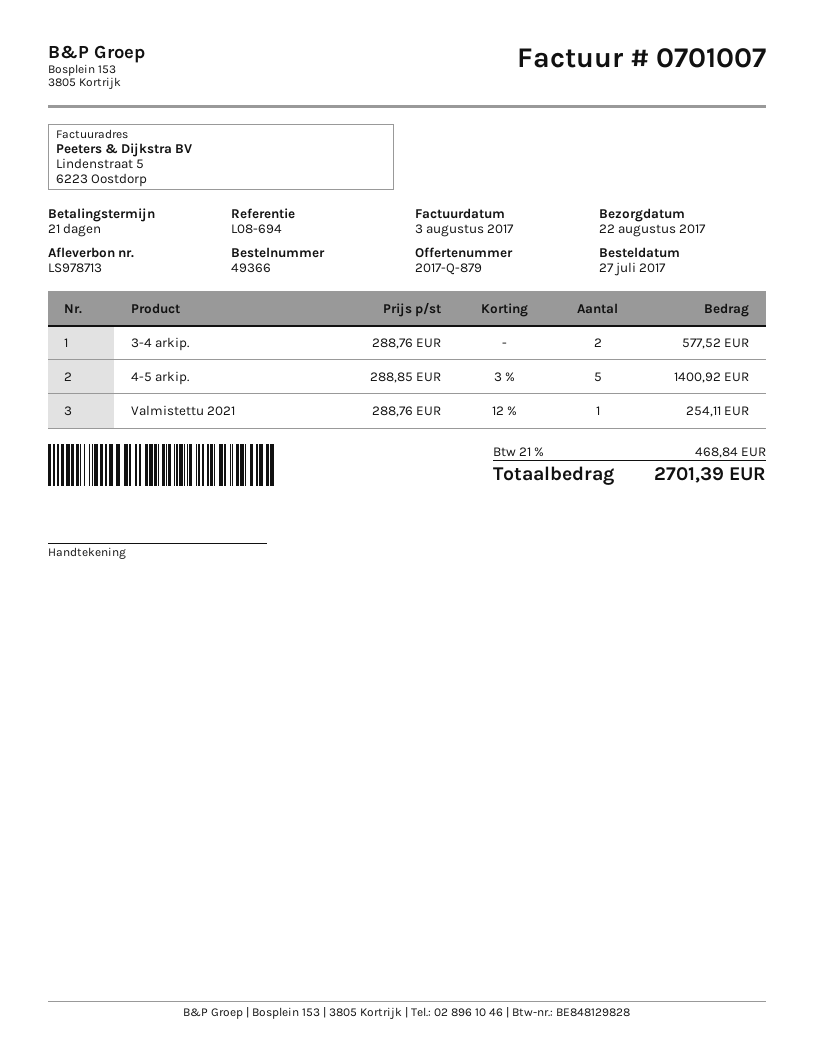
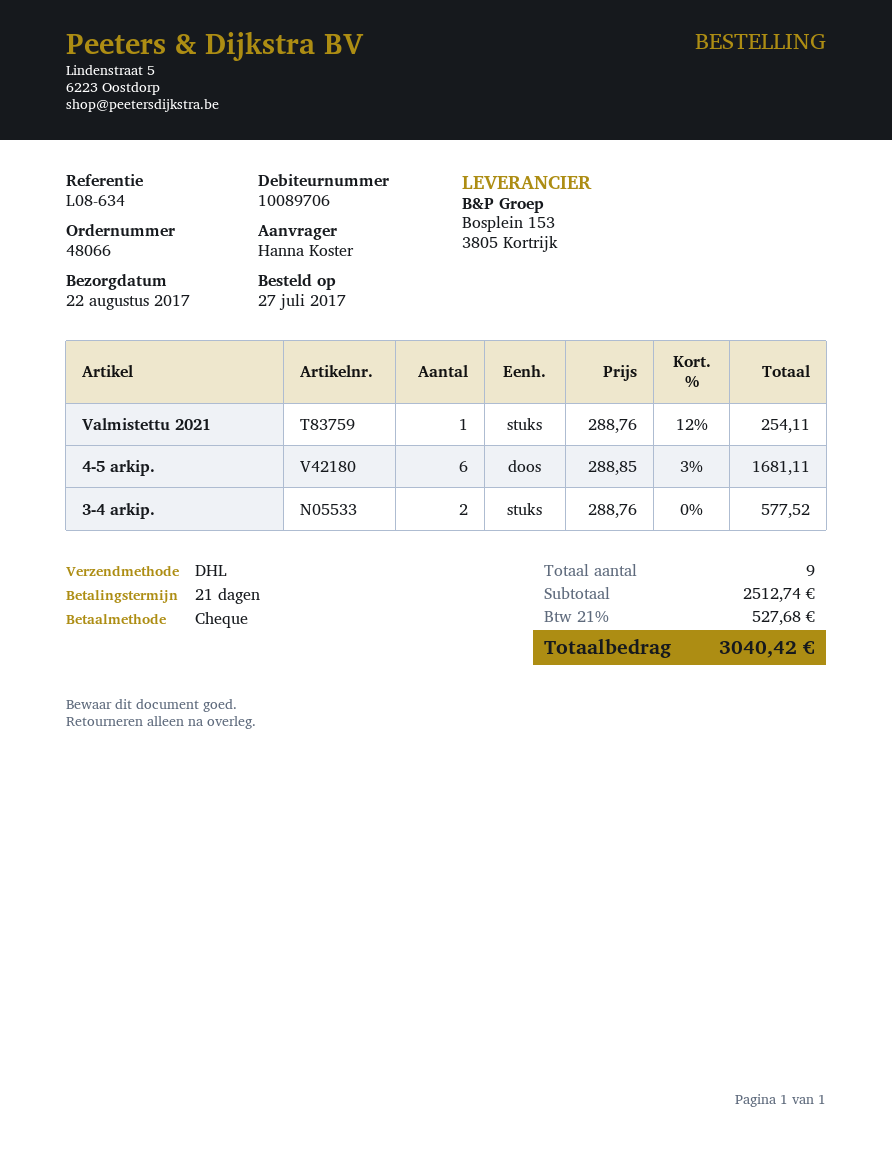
order number: 49366 -> 48066
reference: L08-694 -> L08-634
4-5 arkip.: 5 x 288.85 - 3% = 1400.92 -> 6 x 288.85 - 3% = 1681.11
tax: 21% = 468.84 -> 21% = 527.68
total: 2701.39 -> 3040.42

